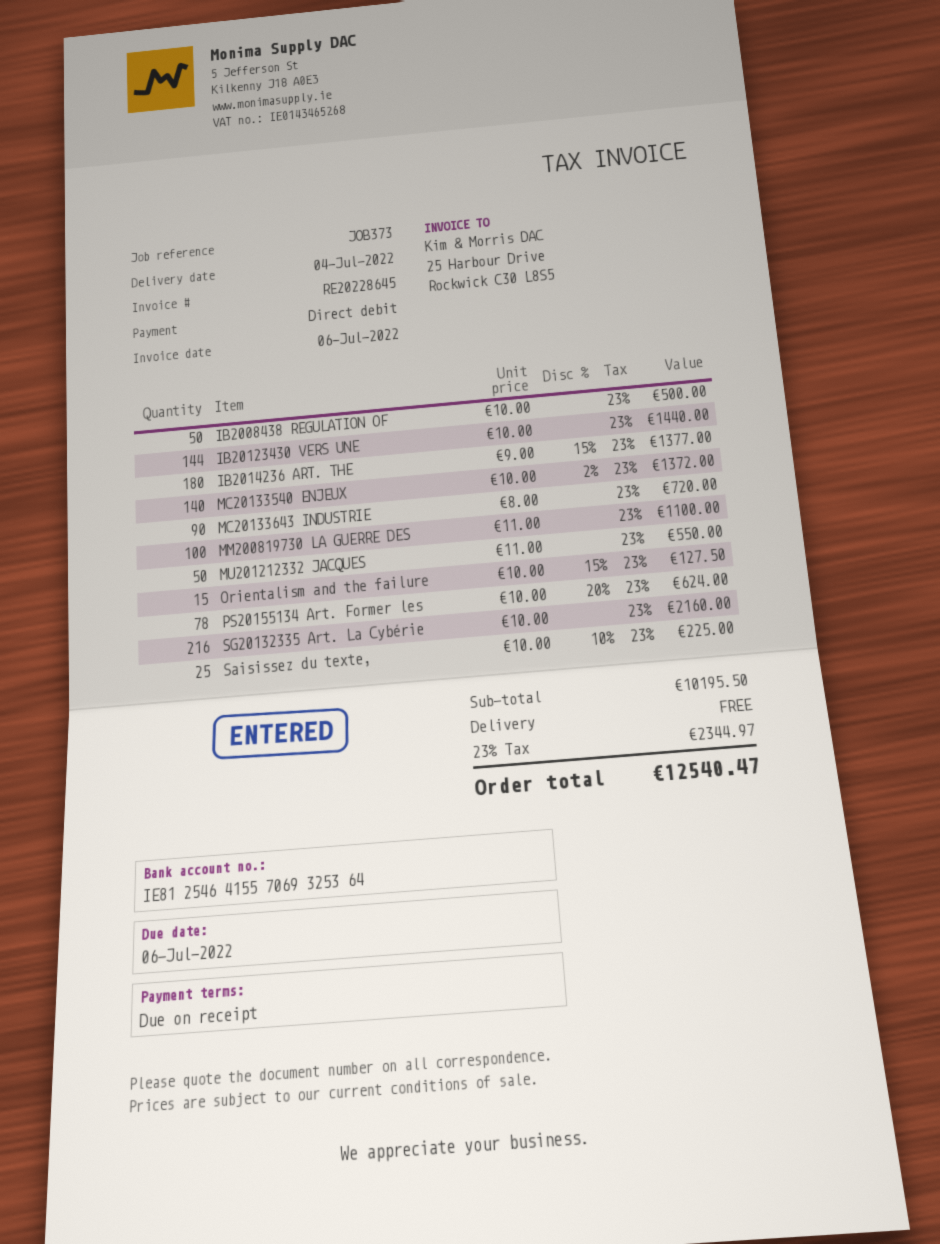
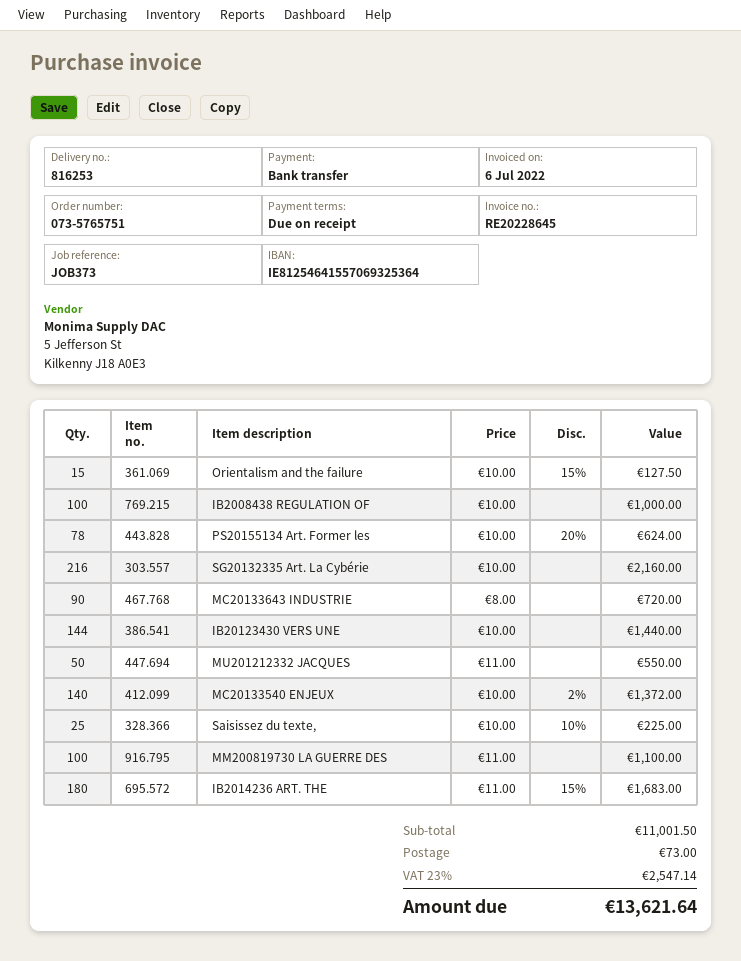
payment method: direct debit -> bank transfer
IB2008438 REGULATION OF: 50 x 10.00 = 500.00 -> 100 x 10.00 = 1000.00
IB2014236 ART. THE: 180 x 9.00 - 15% = 1377.00 -> 180 x 11.00 - 15% = 1683.00
subtotal: 10195.50 -> 11001.50
shipping: 0.00 -> 73.00
tax: 23% = 2344.97 -> 23% = 2547.14
total: 12540.47 -> 13621.64

